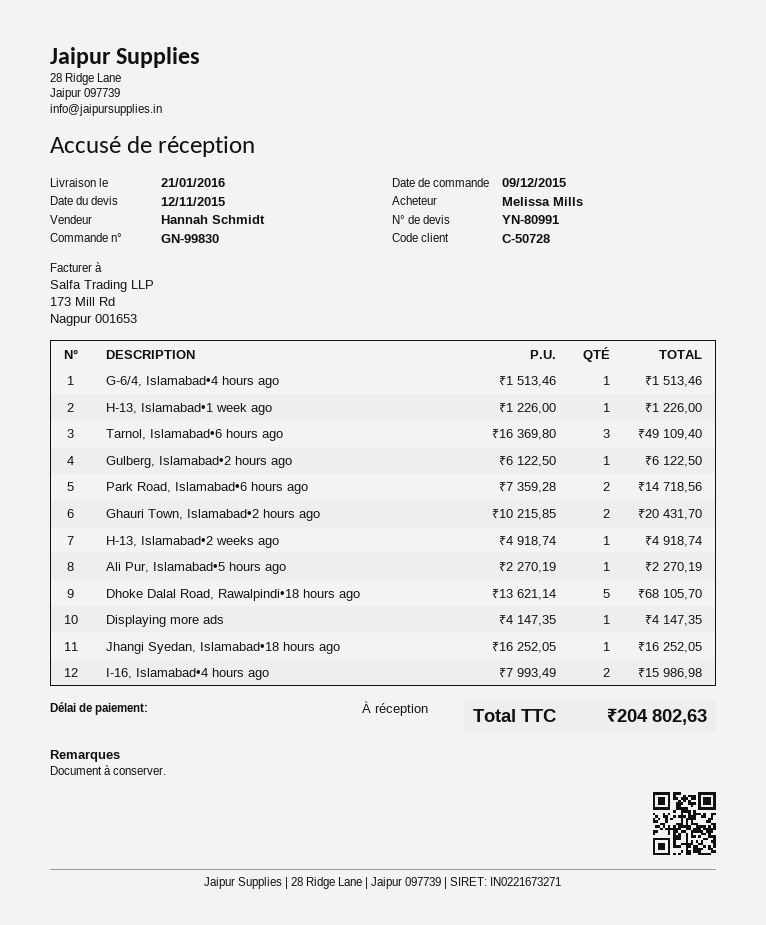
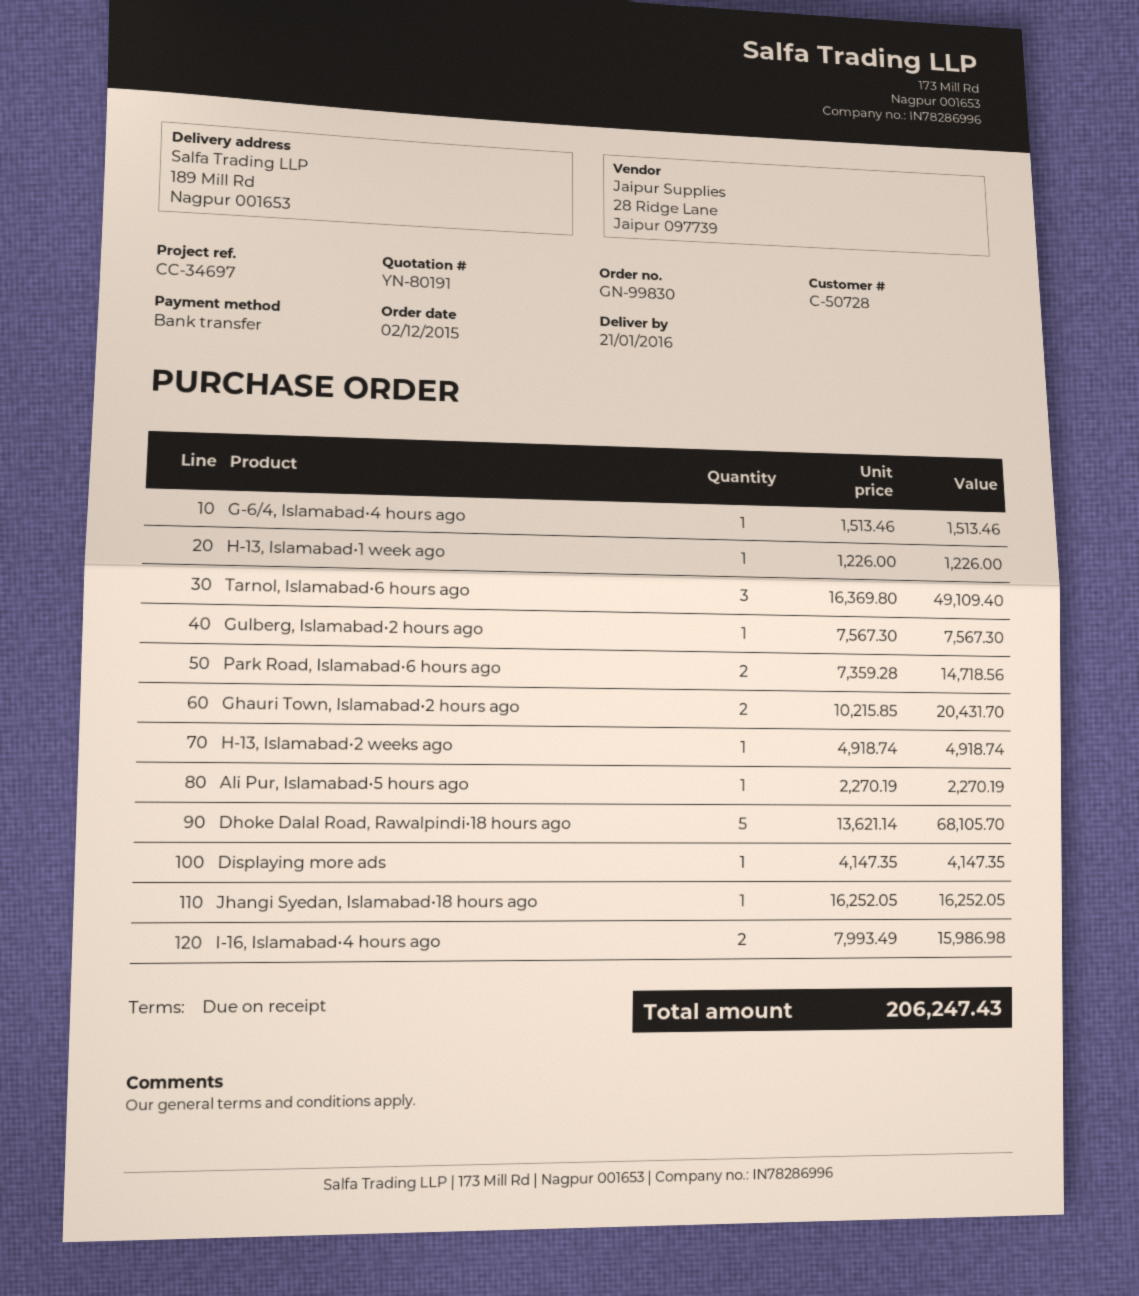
quote number: YN-80991 -> YN-80191
order date: 2015-12-09 -> 2015-12-02
Gulberg, Islamabad•2 hours ago: 1 x 6122.50 = 6122.50 -> 1 x 7567.30 = 7567.30
total: 204802.63 -> 206247.43

